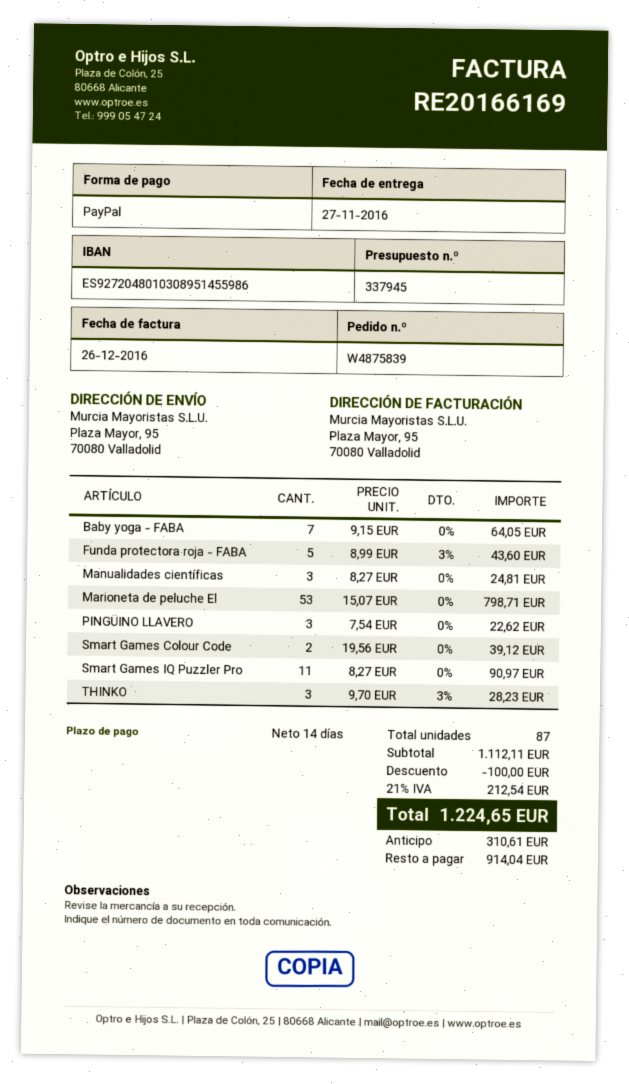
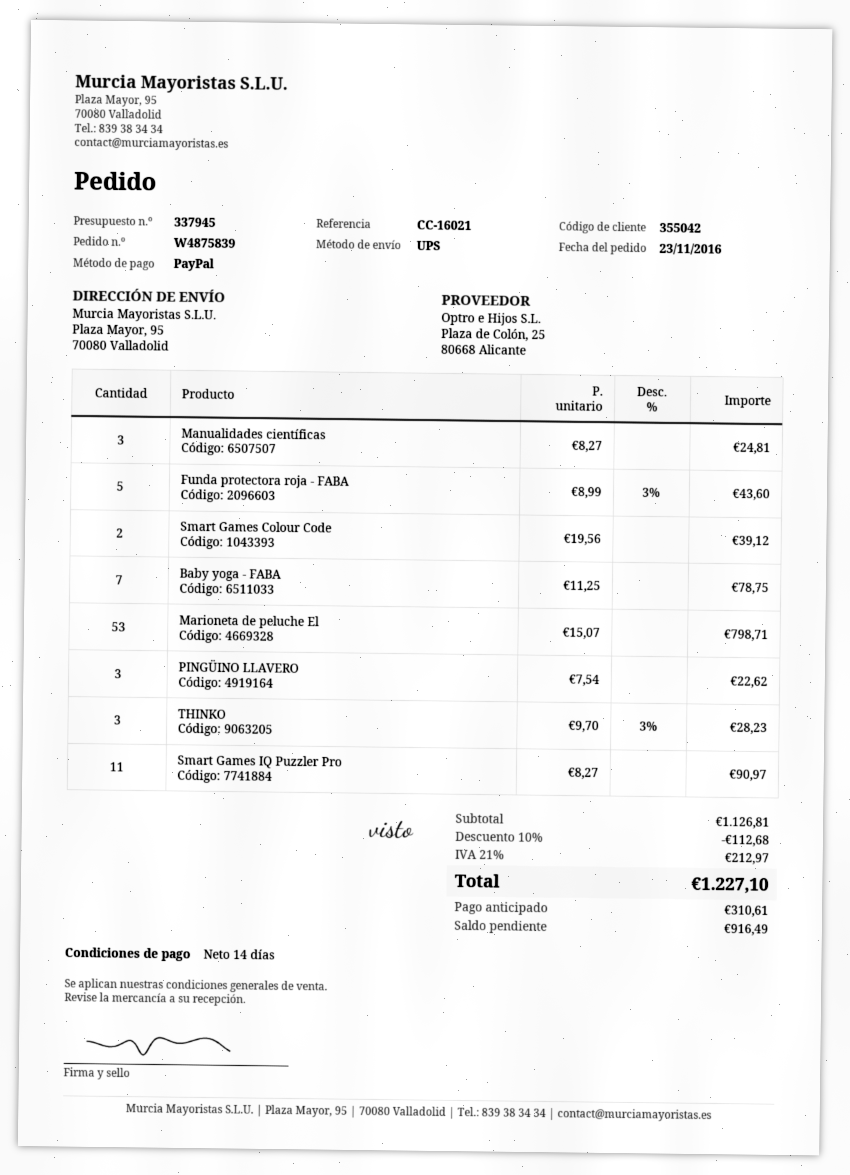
Baby yoga - FABA: 7 x 9.15 = 64.05 -> 7 x 11.25 = 78.75
subtotal: 1112.11 -> 1126.81
discount: 100.00 -> 112.68
tax: 21% = 212.54 -> 21% = 212.97
total: 1224.65 -> 1227.10
balance: 914.04 -> 916.49

